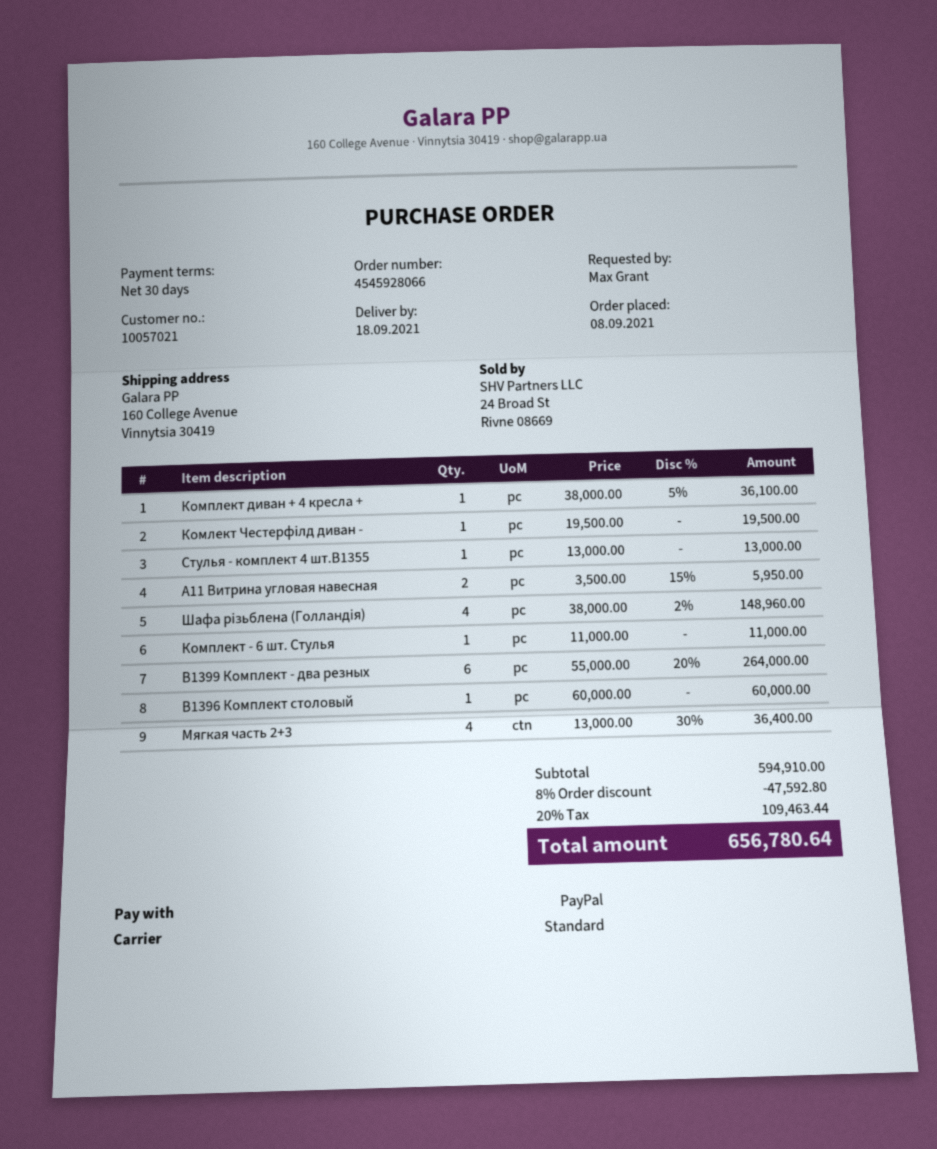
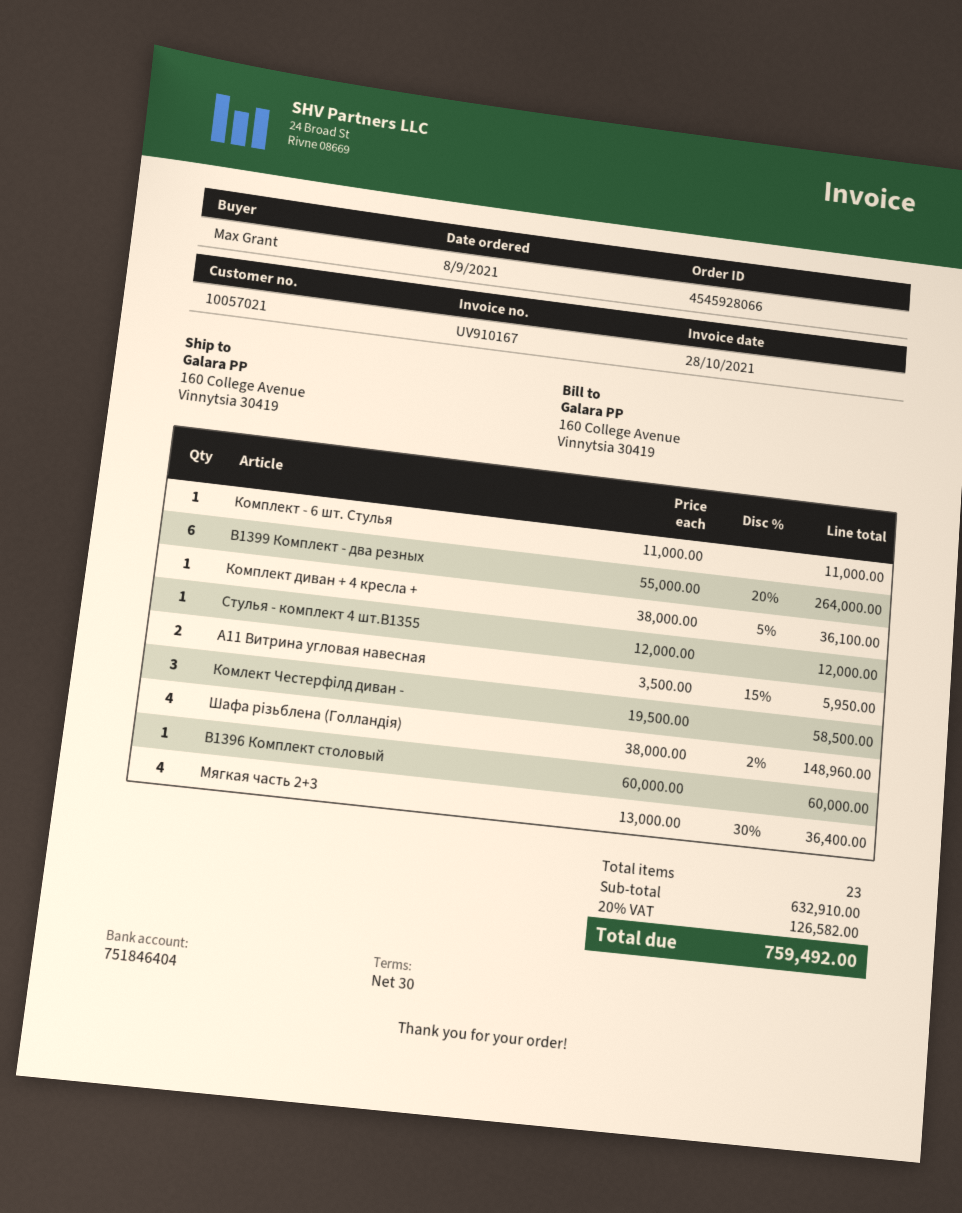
Комлект Честерфілд диван -: 1 x 19500.00 = 19500.00 -> 3 x 19500.00 = 58500.00
Стулья - комплект 4 шт.В1355: 1 x 13000.00 = 13000.00 -> 1 x 12000.00 = 12000.00
subtotal: 594910.00 -> 632910.00
discount: 8% = 47592.80 -> none
tax: 20% = 109463.44 -> 20% = 126582.00
total: 656780.64 -> 759492.00

